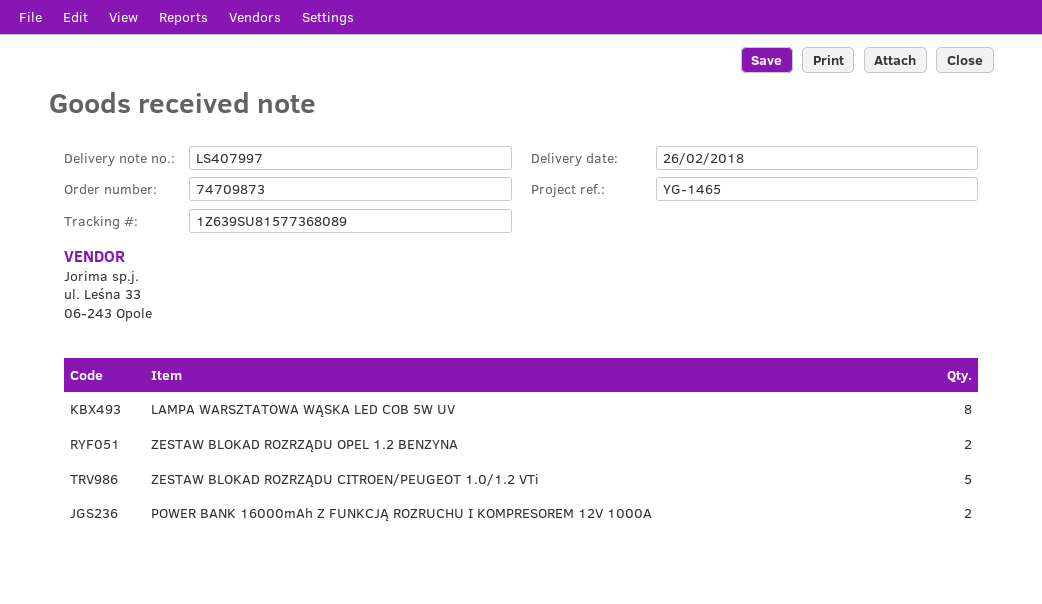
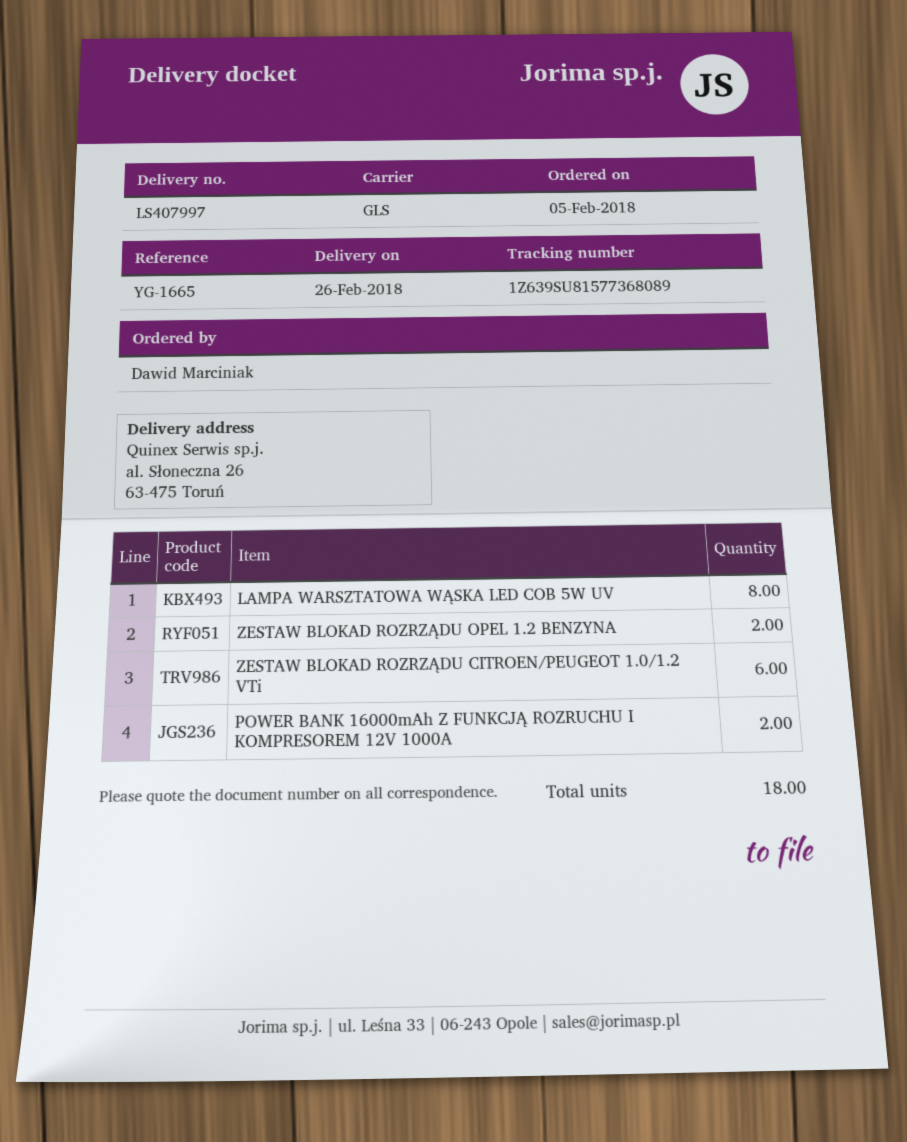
reference: YG-1465 -> YG-1665
ZESTAW BLOKAD ROZRZĄDU CITROEN/PEUGEOT 1.0/1.2 VTi: 5 -> 6

